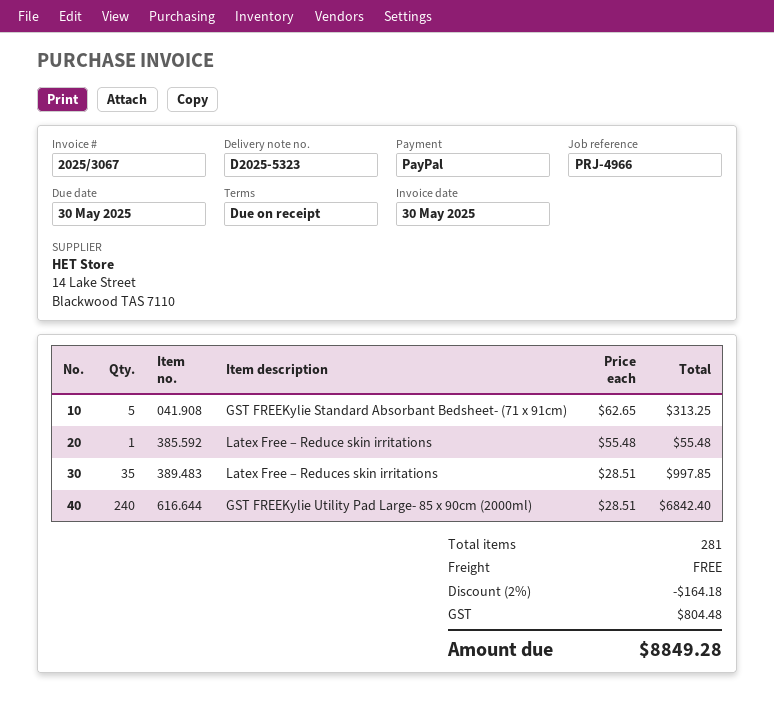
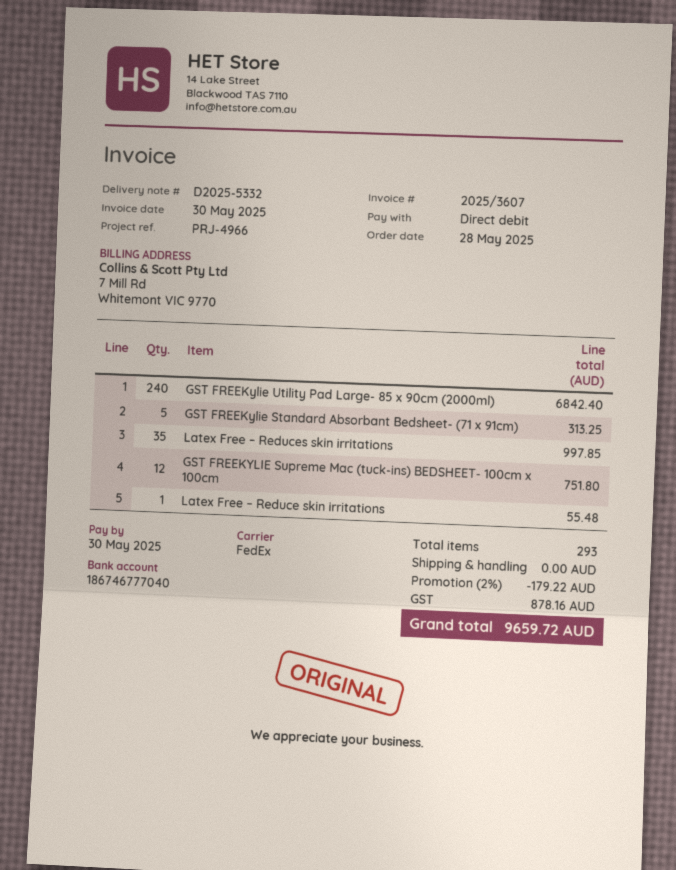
delivery note number: D2025-5323 -> D2025-5332
invoice number: 2025/3067 -> 2025/3607
payment method: PayPal -> direct debit
GST FREEKYLIE Supreme Mac (tuck-ins) BEDSHEET- 100cm x 100cm: none -> 12 for 751.80
total quantity: 281 -> 293
discount: 2% = 164.18 -> 2% = 179.22
tax: 804.48 -> 878.16
total: 8849.28 -> 9659.72

